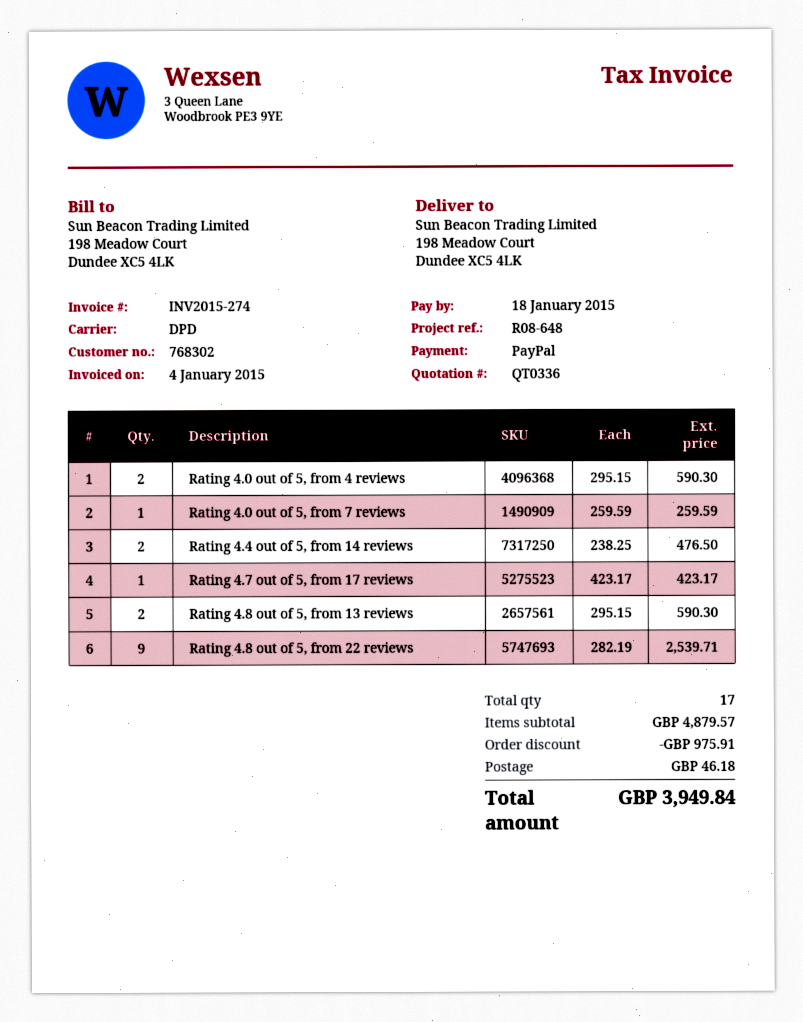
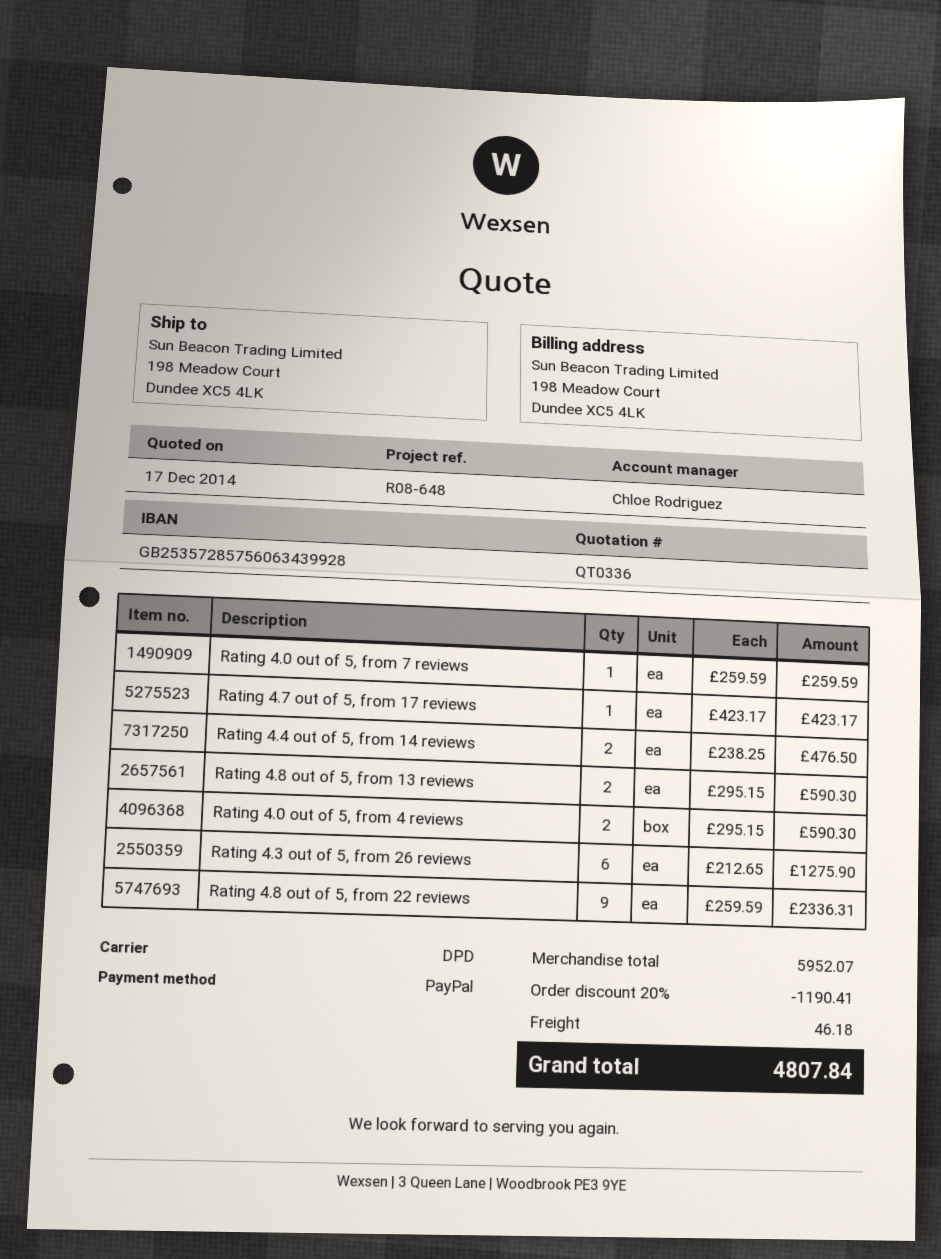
Rating 4.8 out of 5, from 22 reviews: 9 x 282.19 = 2539.71 -> 9 x 259.59 = 2336.31
Rating 4.3 out of 5, from 26 reviews: none -> 6 x 212.65 = 1275.90
subtotal: 4879.57 -> 5952.07
discount: 975.91 -> 1190.41
total: 3949.84 -> 4807.84

